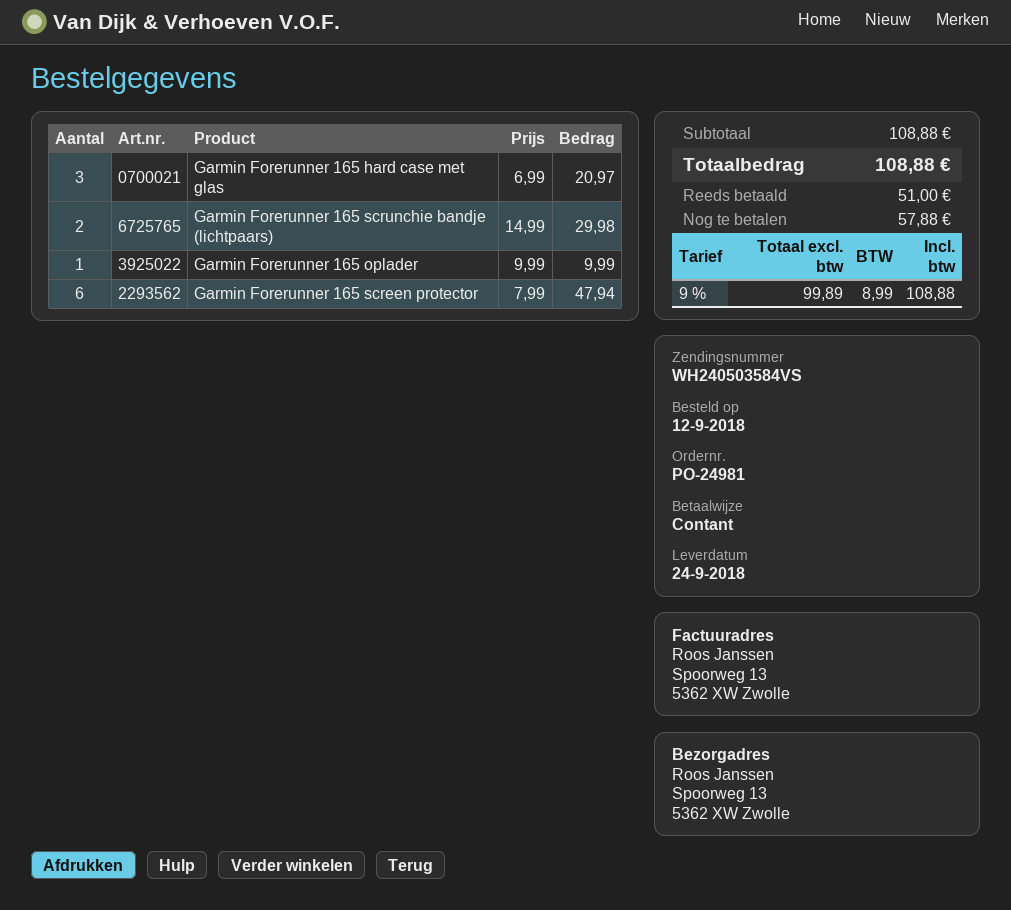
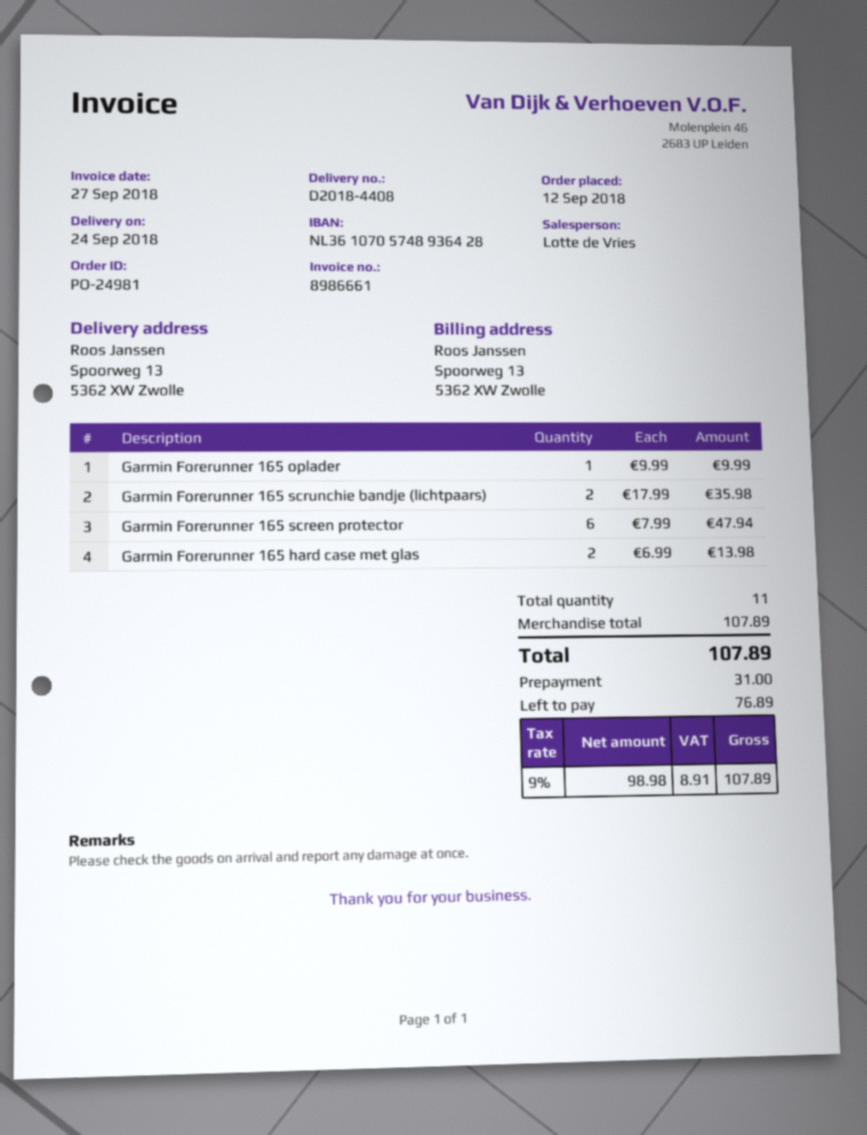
Garmin Forerunner 165 hard case met glas: 3 x 6.99 = 20.97 -> 2 x 6.99 = 13.98
Garmin Forerunner 165 scrunchie bandje (lichtpaars): 2 x 14.99 = 29.98 -> 2 x 17.99 = 35.98
subtotal: 108.88 -> 107.89
net: 99.89 -> 98.98
tax: 9% = 8.99 -> 9% = 8.91
total: 108.88 -> 107.89
deposit: 51.00 -> 31.00
balance: 57.88 -> 76.89

